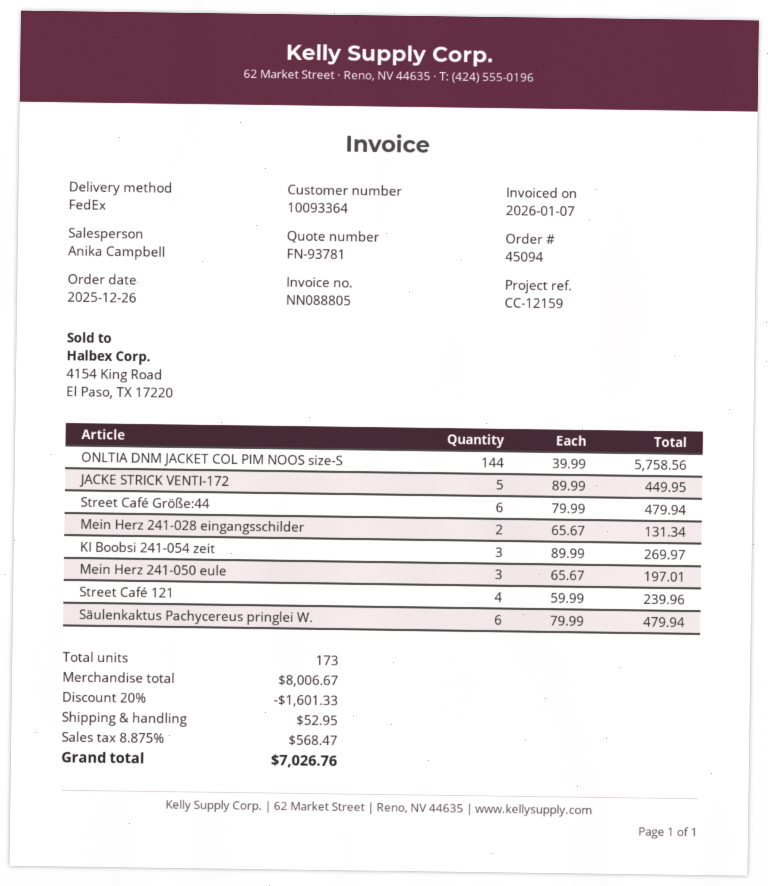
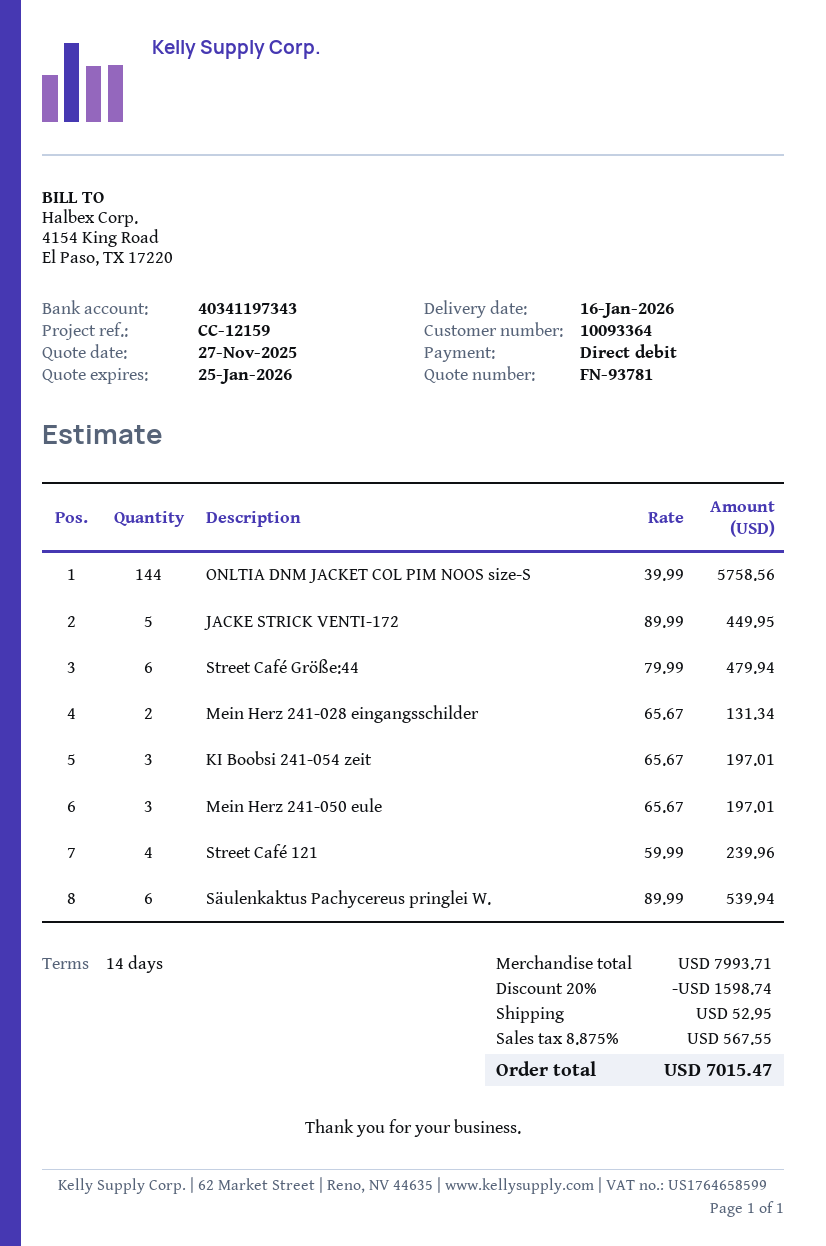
KI Boobsi 241-054 zeit: 3 x 89.99 = 269.97 -> 3 x 65.67 = 197.01
Säulenkaktus Pachycereus pringlei W.: 6 x 79.99 = 479.94 -> 6 x 89.99 = 539.94
subtotal: 8006.67 -> 7993.71
discount: 20% = 1601.33 -> 20% = 1598.74
tax: 8.875% = 568.47 -> 8.875% = 567.55
total: 7026.76 -> 7015.47

